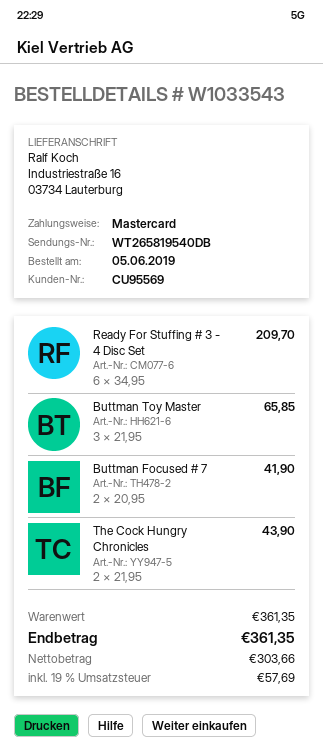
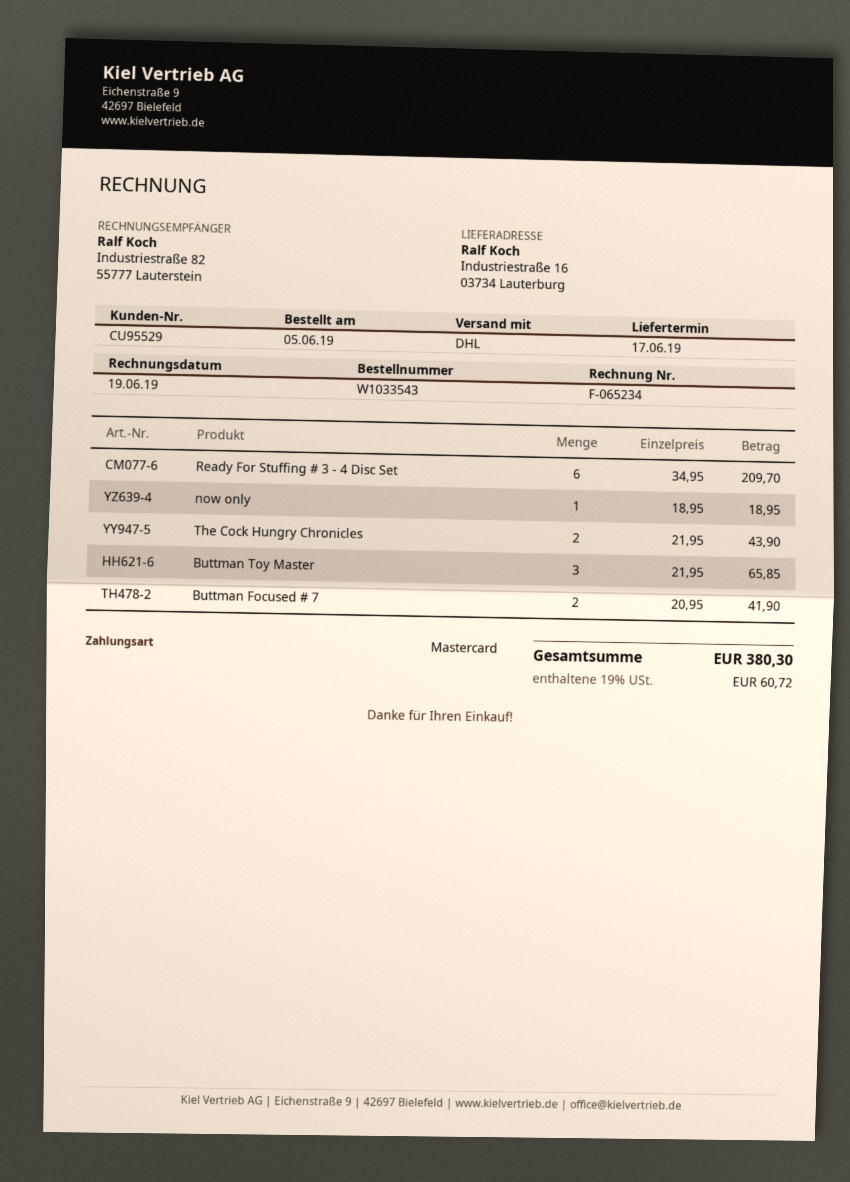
customer number: CU95569 -> CU95529
now only: none -> 1 x 18.95 = 18.95
tax: 19% = 57.69 -> 19% = 60.72
total: 361.35 -> 380.30

